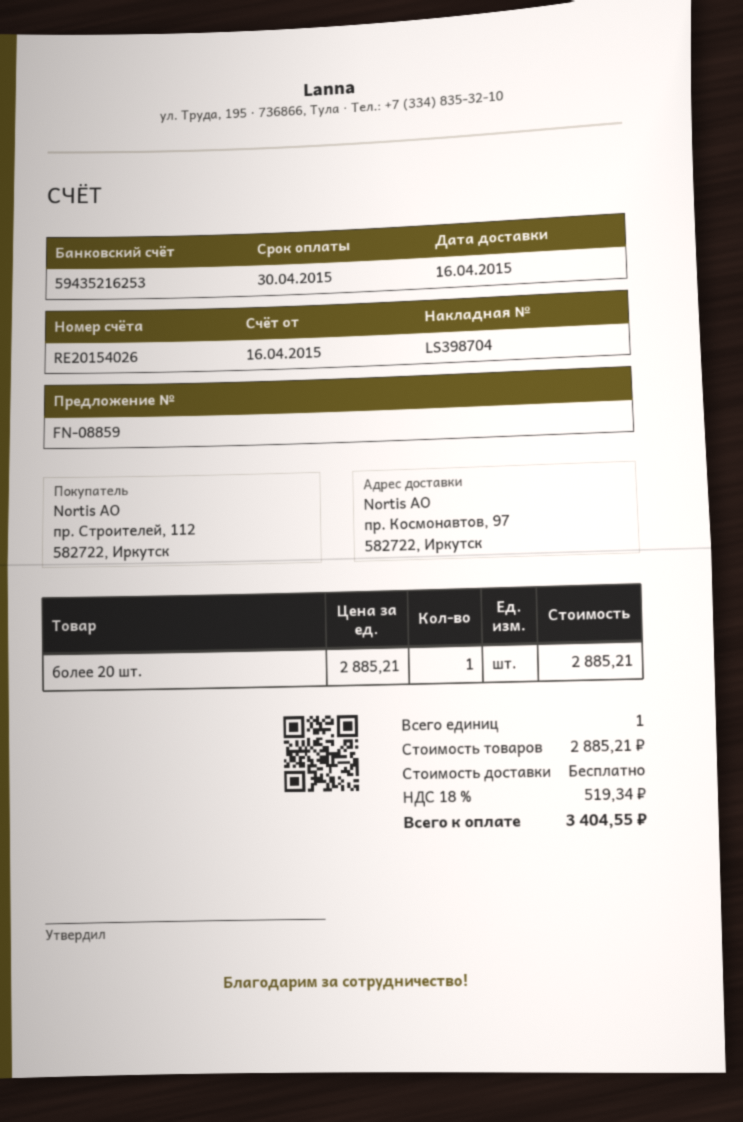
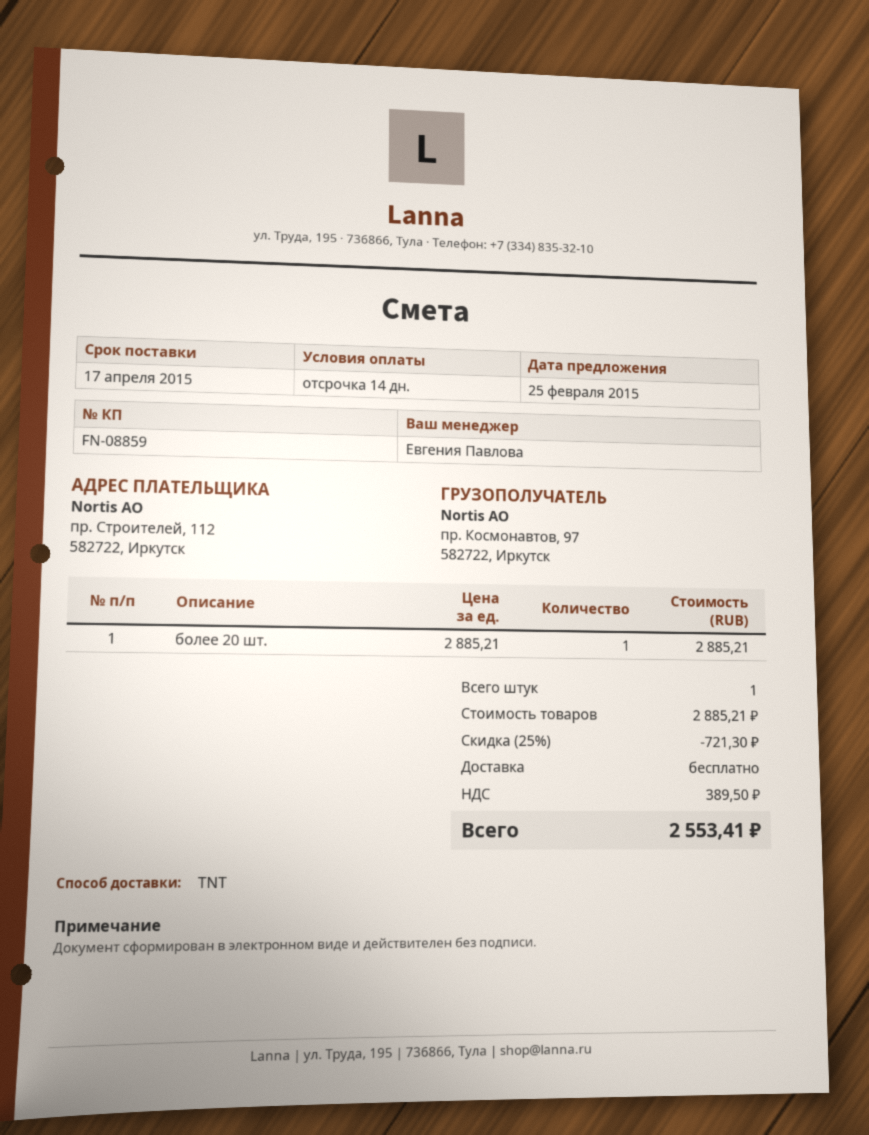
delivery date: 2015-04-16 -> 2015-04-17
discount: none -> 25% = 721.30
tax: 519.34 -> 389.50
total: 3404.55 -> 2553.41

